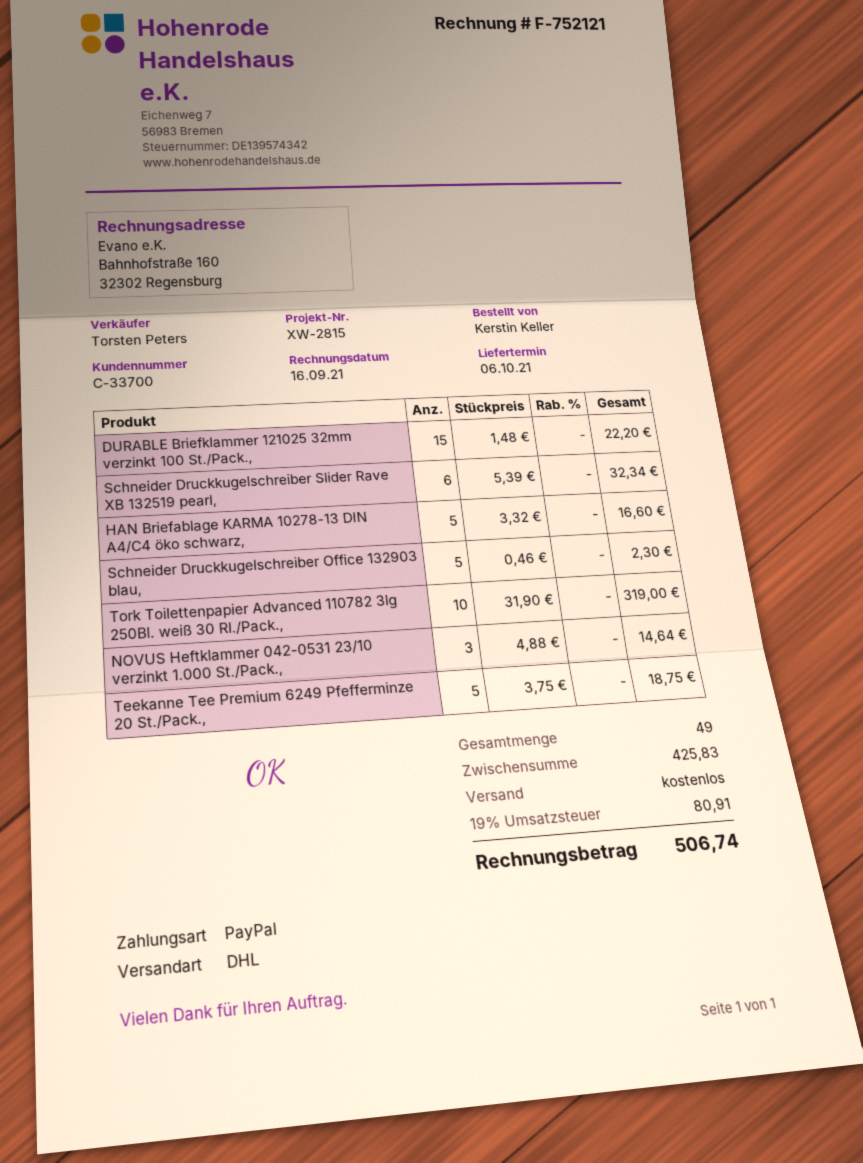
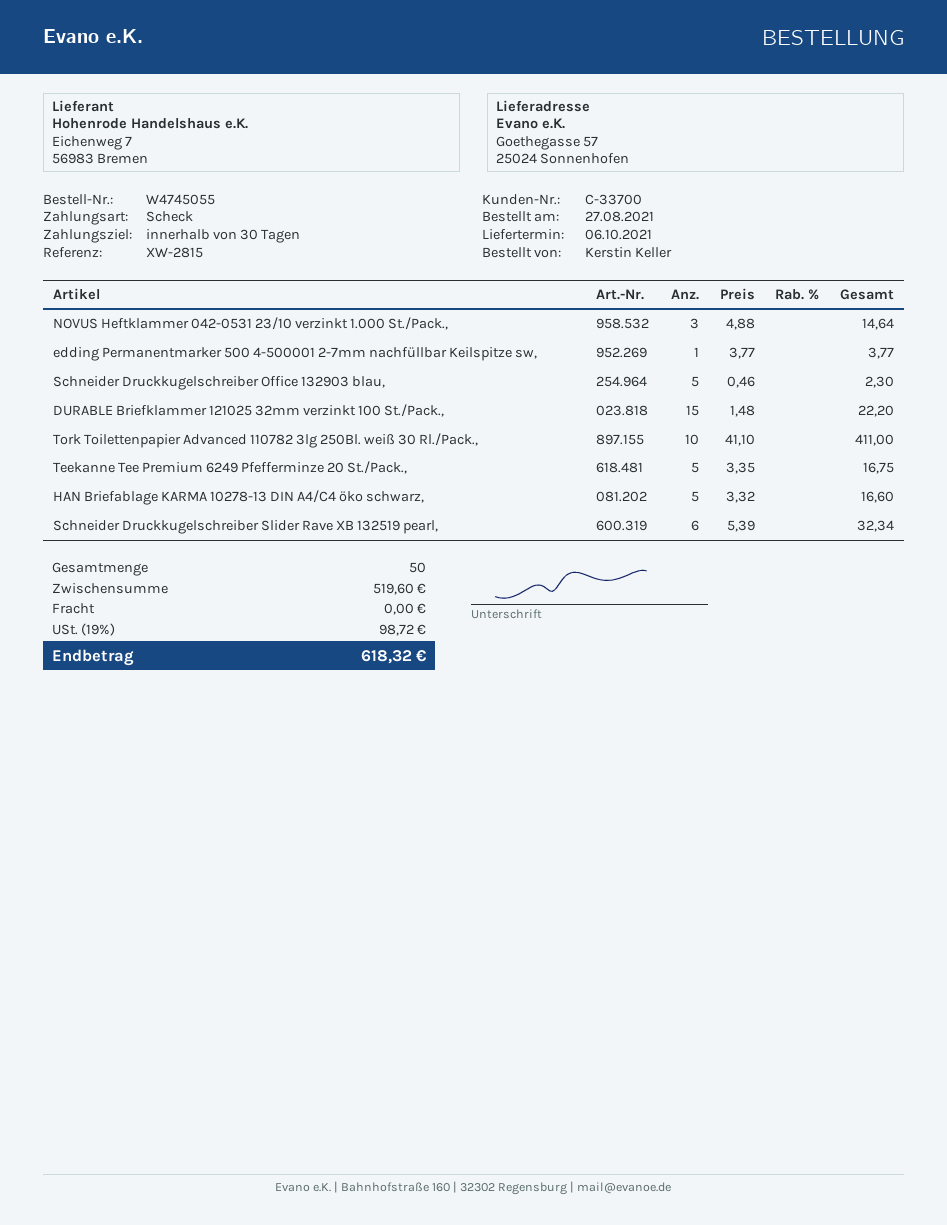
payment method: PayPal -> cheque
Tork Toilettenpapier Advanced 110782 3lg 250Bl. weiß 30 Rl./Pack.,: 10 x 31.90 = 319.00 -> 10 x 41.10 = 411.00
Teekanne Tee Premium 6249 Pfefferminze 20 St./Pack.,: 5 x 3.75 = 18.75 -> 5 x 3.35 = 16.75
edding Permanentmarker 500 4-500001 2-7mm nachfüllbar Keilspitze sw,: none -> 1 x 3.77 = 3.77
total quantity: 49 -> 50
subtotal: 425.83 -> 519.60
tax: 19% = 80.91 -> 19% = 98.72
total: 506.74 -> 618.32

